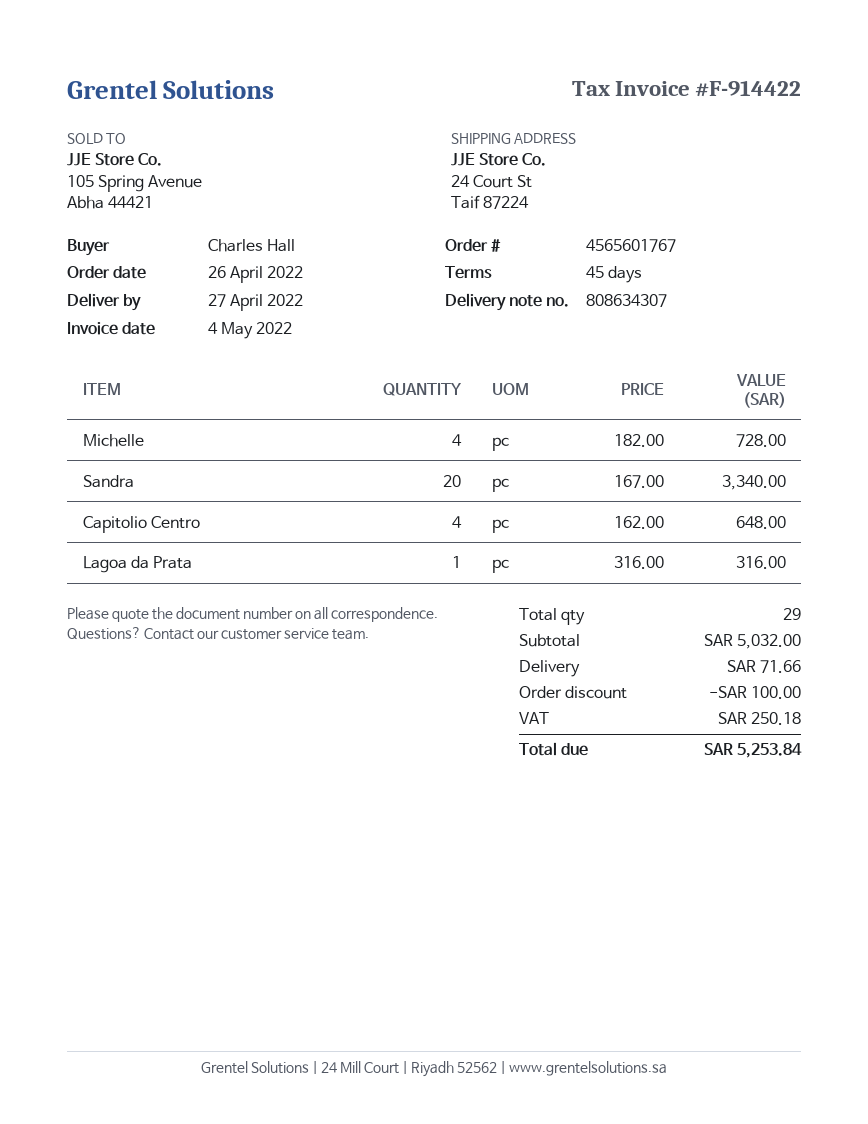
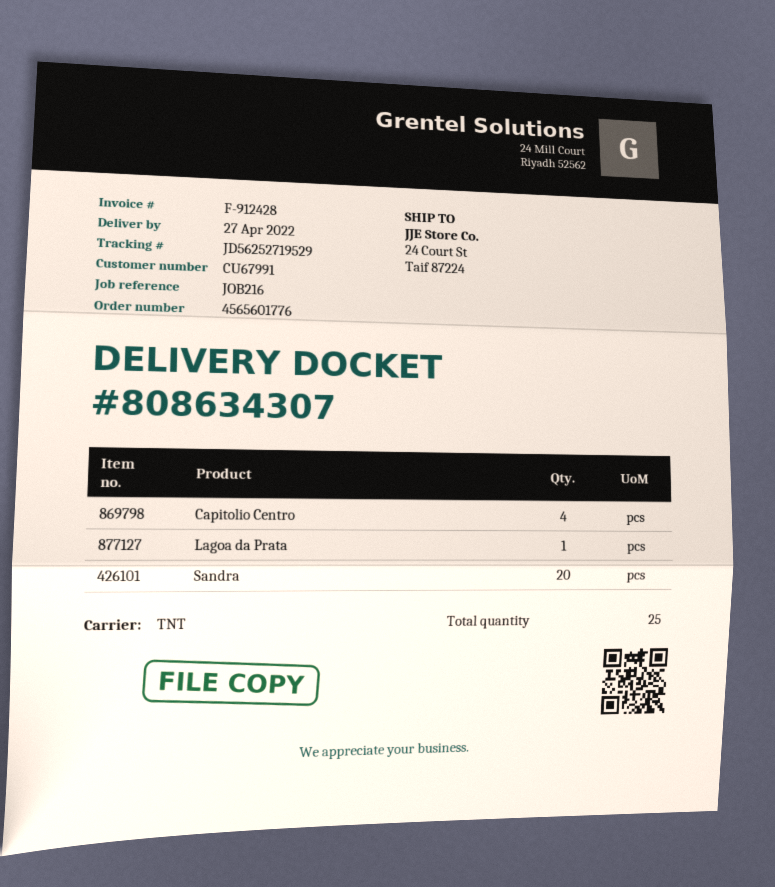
order number: 4565601767 -> 4565601776
invoice number: F-914422 -> F-912428
Michelle: 4 -> none
total quantity: 29 -> 25

